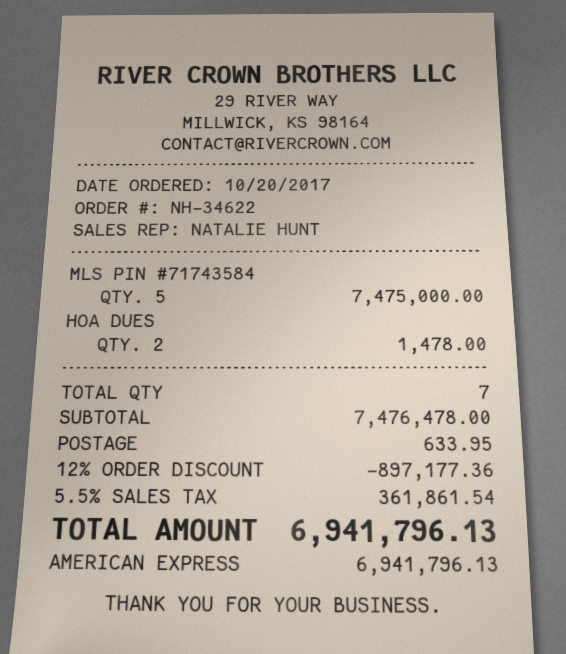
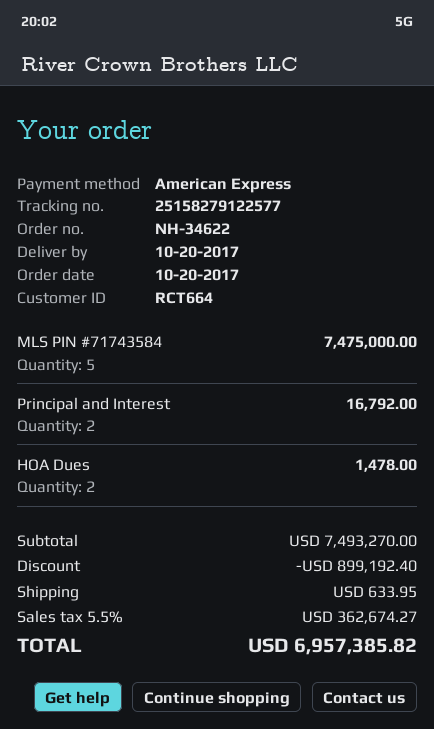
Principal and Interest: none -> 2 for 16792.00
subtotal: 7476478.00 -> 7493270.00
discount: 897177.36 -> 899192.40
tax: 5.5% = 361861.54 -> 5.5% = 362674.27
total: 6941796.13 -> 6957385.82

